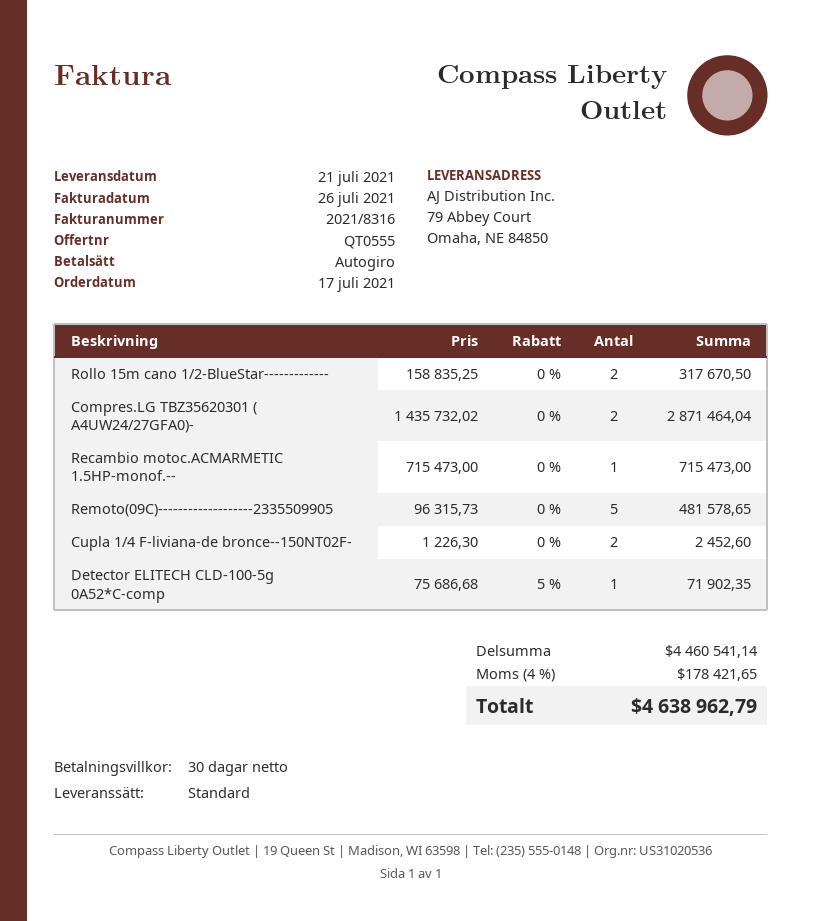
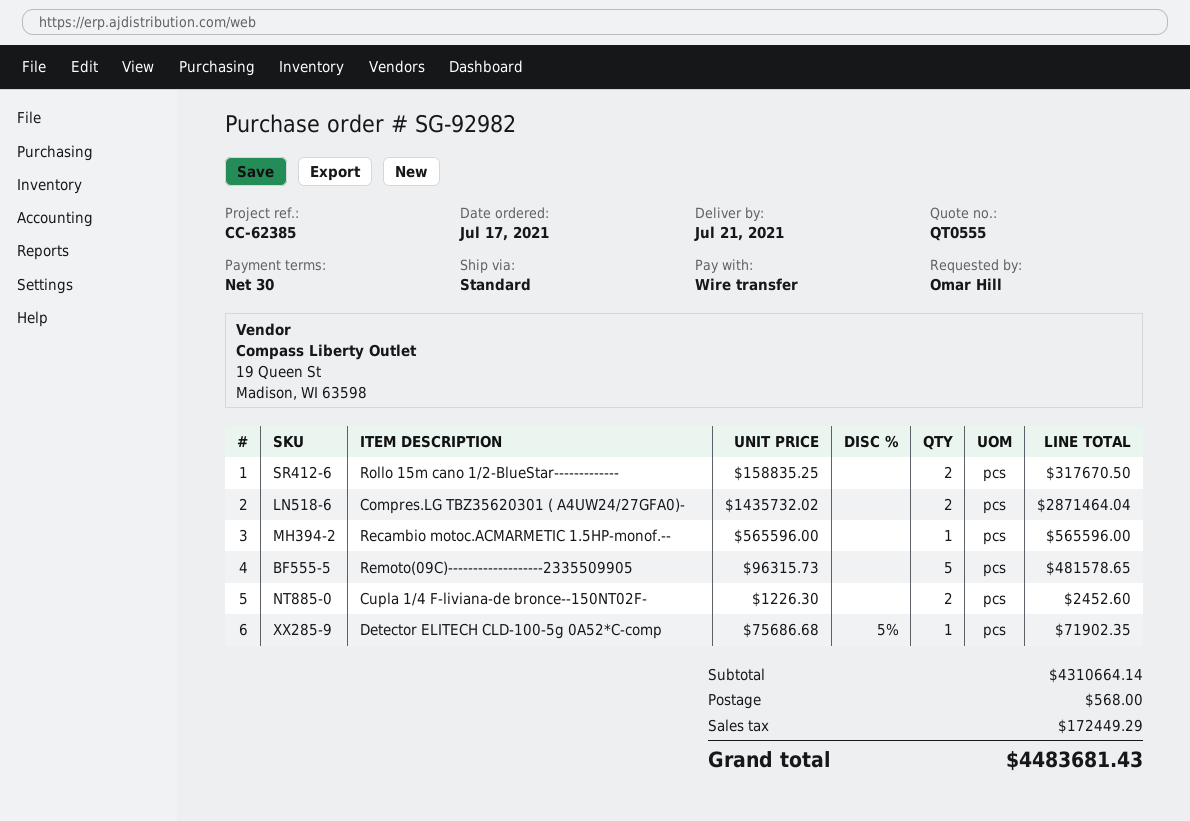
payment method: direct debit -> bank transfer
Recambio motoc.ACMARMETIC 1.5HP-monof.--: 1 x 715473.00 = 715473.00 -> 1 x 565596.00 = 565596.00
subtotal: 4460541.14 -> 4310664.14
shipping: none -> 568.00
tax: 178421.65 -> 172449.29
total: 4638962.79 -> 4483681.43

